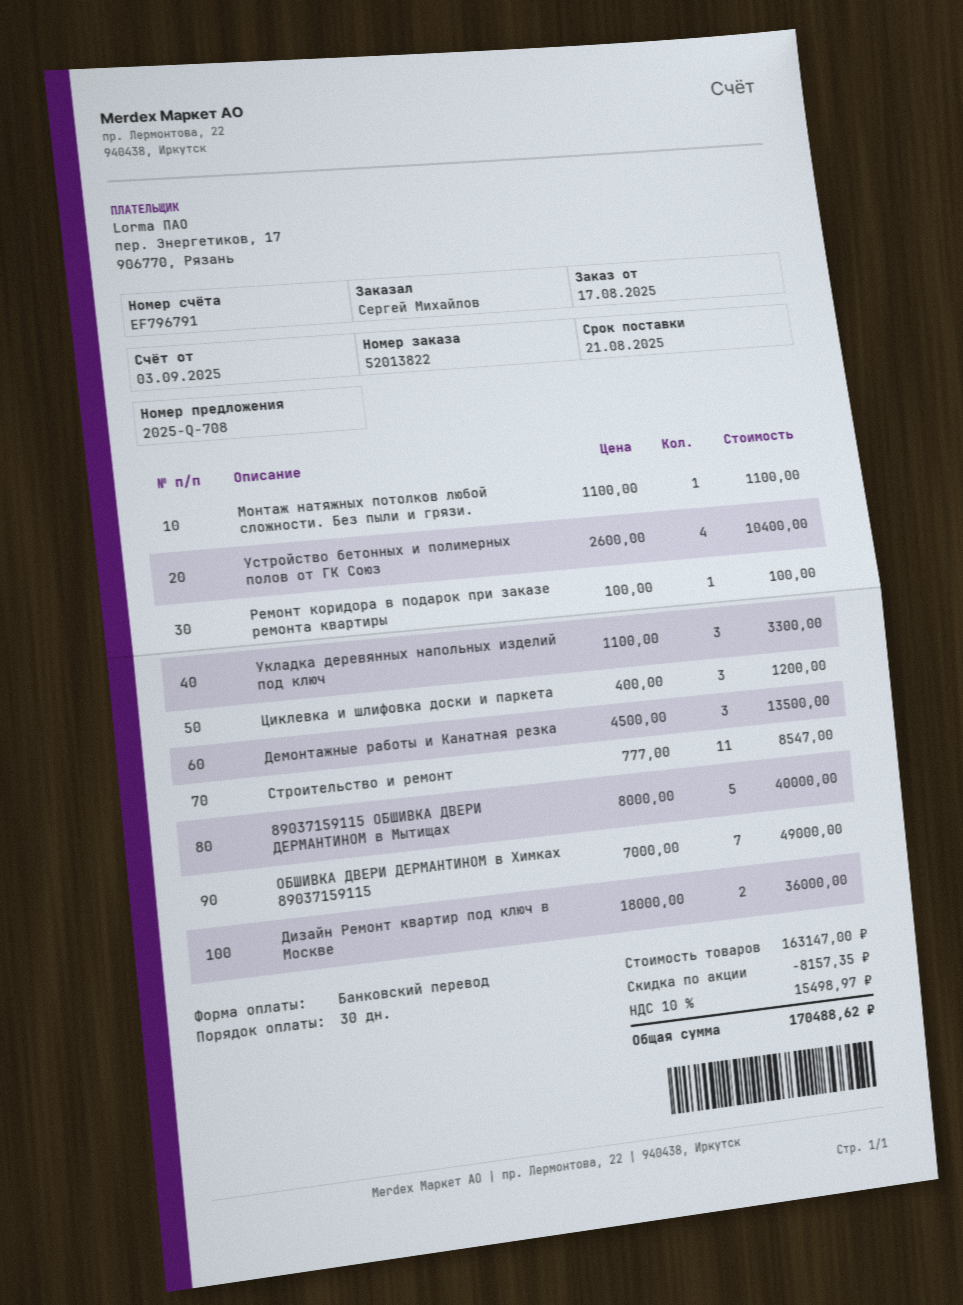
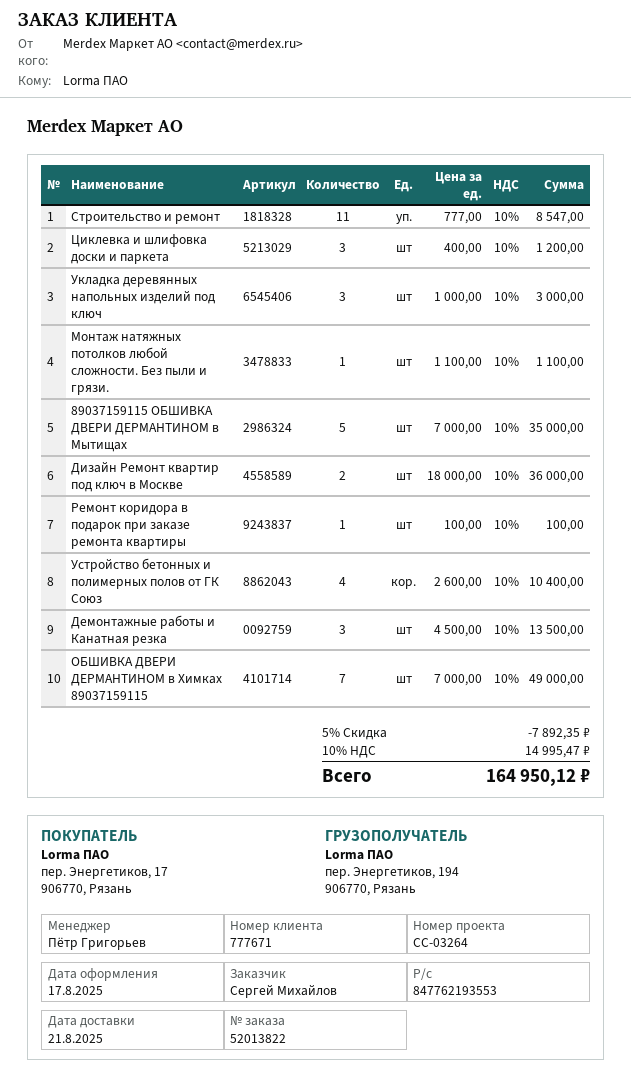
Укладка деревянных напольных изделий под ключ: 3 x 1100.00 = 3300.00 -> 3 x 1000.00 = 3000.00
89037159115 ОБШИВКА ДВЕРИ ДЕРМАНТИНОМ в Мытищах: 5 x 8000.00 = 40000.00 -> 5 x 7000.00 = 35000.00
discount: 8157.35 -> 7892.35
tax: 10% = 15498.97 -> 10% = 14995.47
total: 170488.62 -> 164950.12

